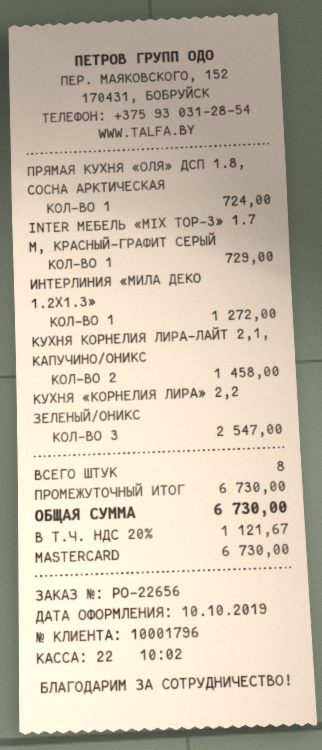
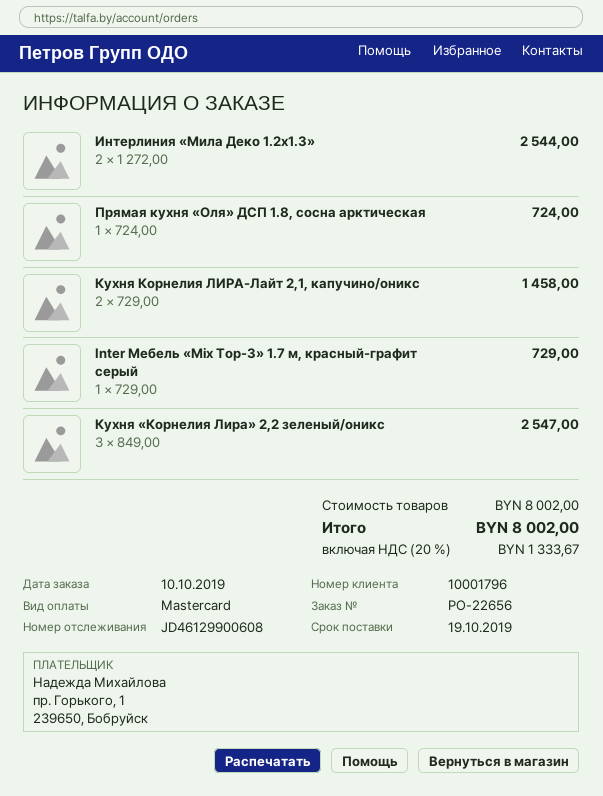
ИНТЕРЛИНИЯ «МИЛА ДЕКО 1.2X1.3»: 1 for 1272.00 -> 2 for 2544.00
subtotal: 6730.00 -> 8002.00
tax: 20% = 1121.67 -> 20% = 1333.67
total: 6730.00 -> 8002.00

